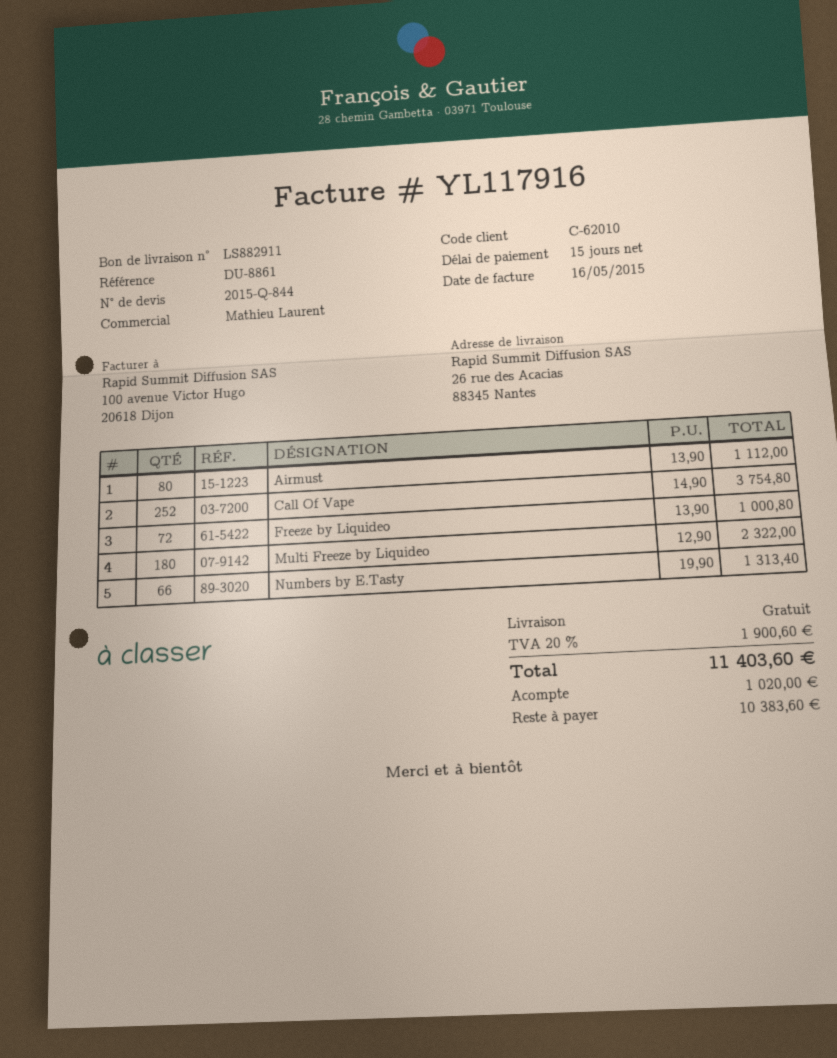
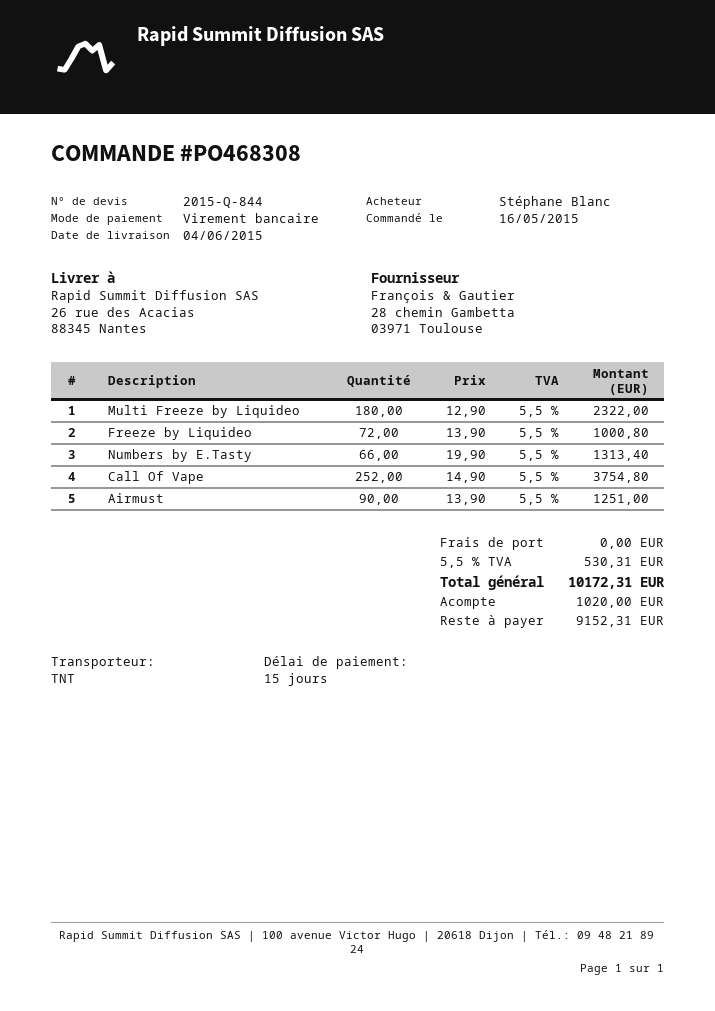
Airmust: 80 x 13.90 = 1112.00 -> 90 x 13.90 = 1251.00
tax: 20% = 1900.60 -> 5.5% = 530.31
total: 11403.60 -> 10172.31
balance: 10383.60 -> 9152.31

